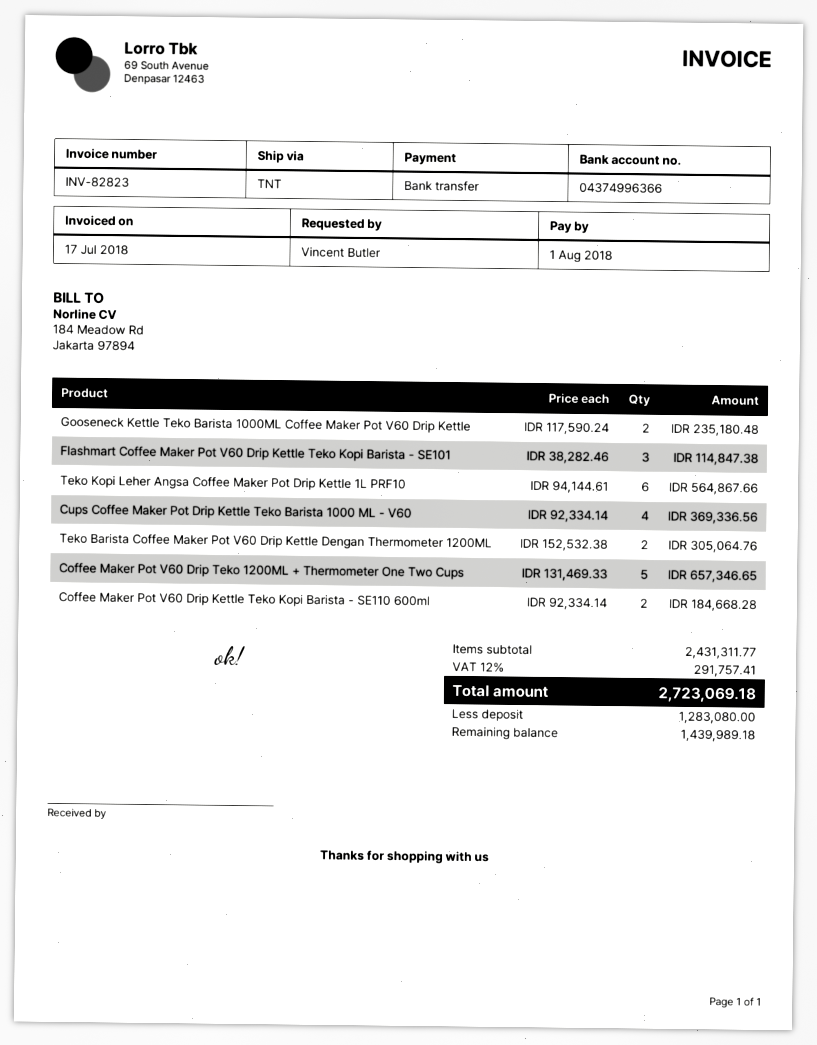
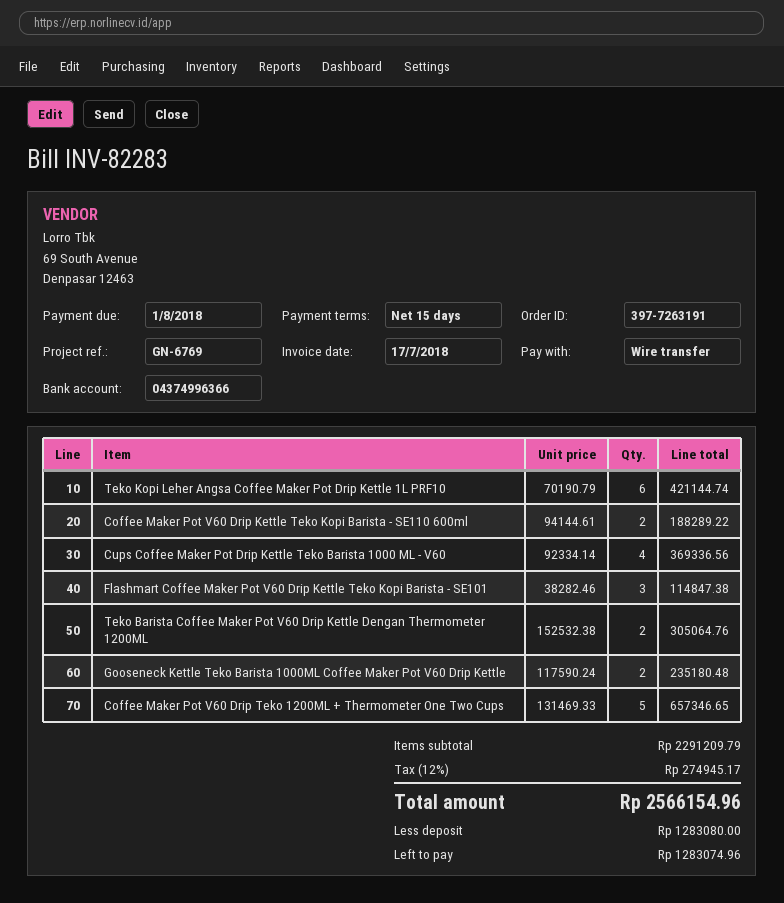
invoice number: INV-82823 -> INV-82283
Teko Kopi Leher Angsa Coffee Maker Pot Drip Kettle 1L PRF10: 6 x 94144.61 = 564867.66 -> 6 x 70190.79 = 421144.74
Coffee Maker Pot V60 Drip Kettle Teko Kopi Barista - SE110 600ml: 2 x 92334.14 = 184668.28 -> 2 x 94144.61 = 188289.22
subtotal: 2431311.77 -> 2291209.79
tax: 12% = 291757.41 -> 12% = 274945.17
total: 2723069.18 -> 2566154.96
balance: 1439989.18 -> 1283074.96

